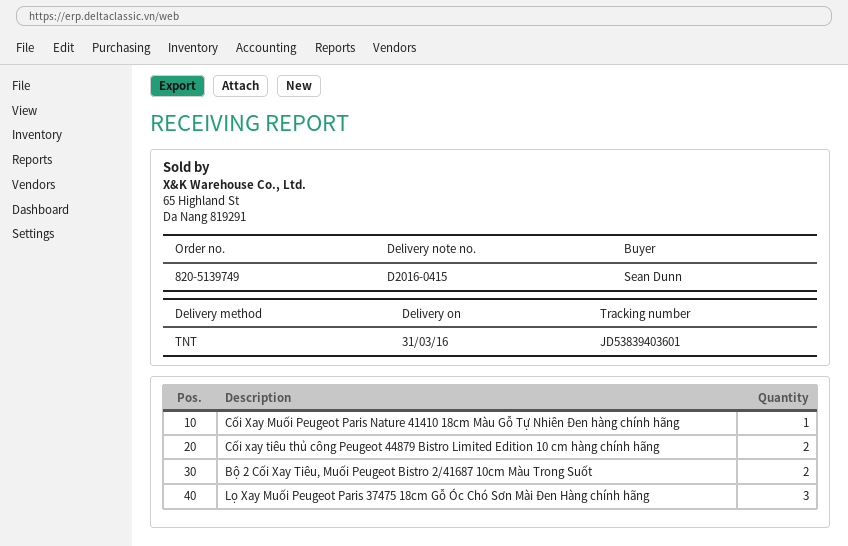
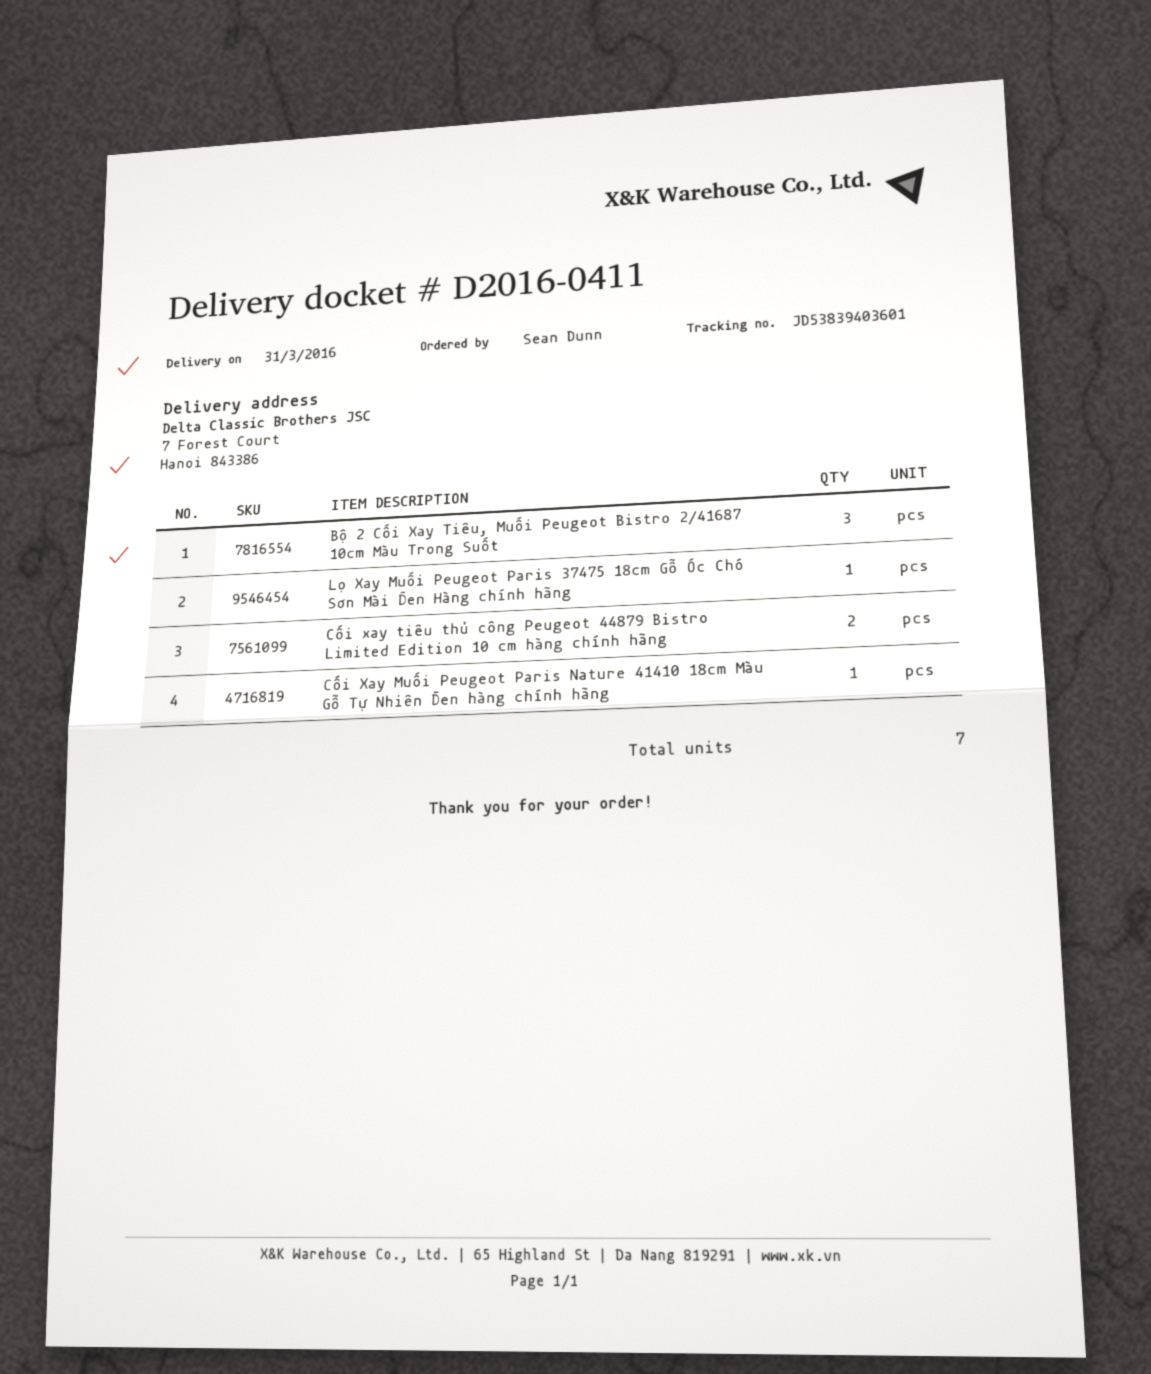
delivery note number: D2016-0415 -> D2016-0411
Bộ 2 Cối Xay Tiêu, Muối Peugeot Bistro 2/41687 10cm Màu Trong Suốt: 2 -> 3
Lọ Xay Muối Peugeot Paris 37475 18cm Gỗ Óc Chó Sơn Mài Đen Hàng chính hãng: 3 -> 1

